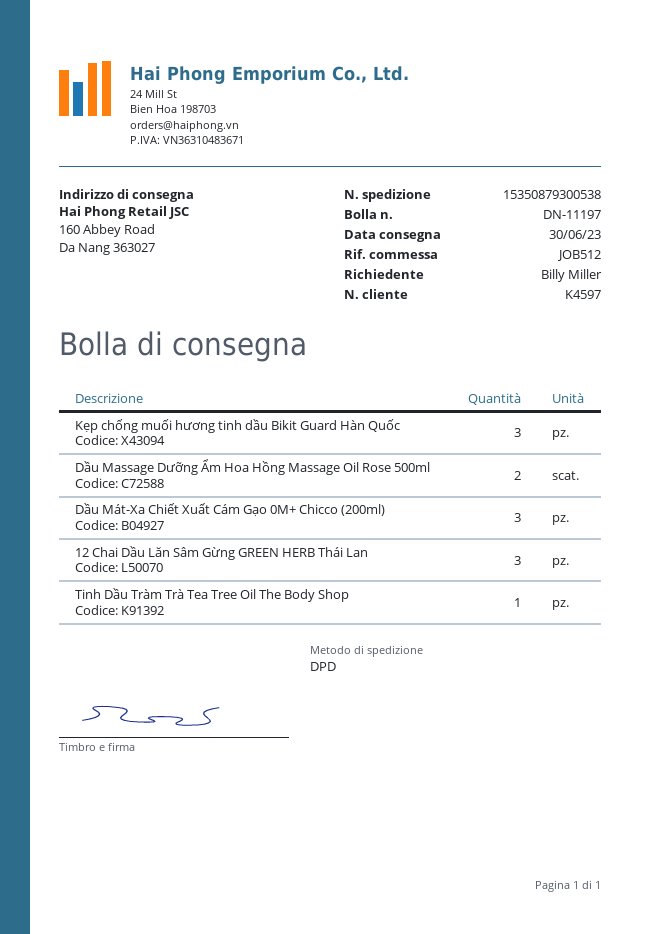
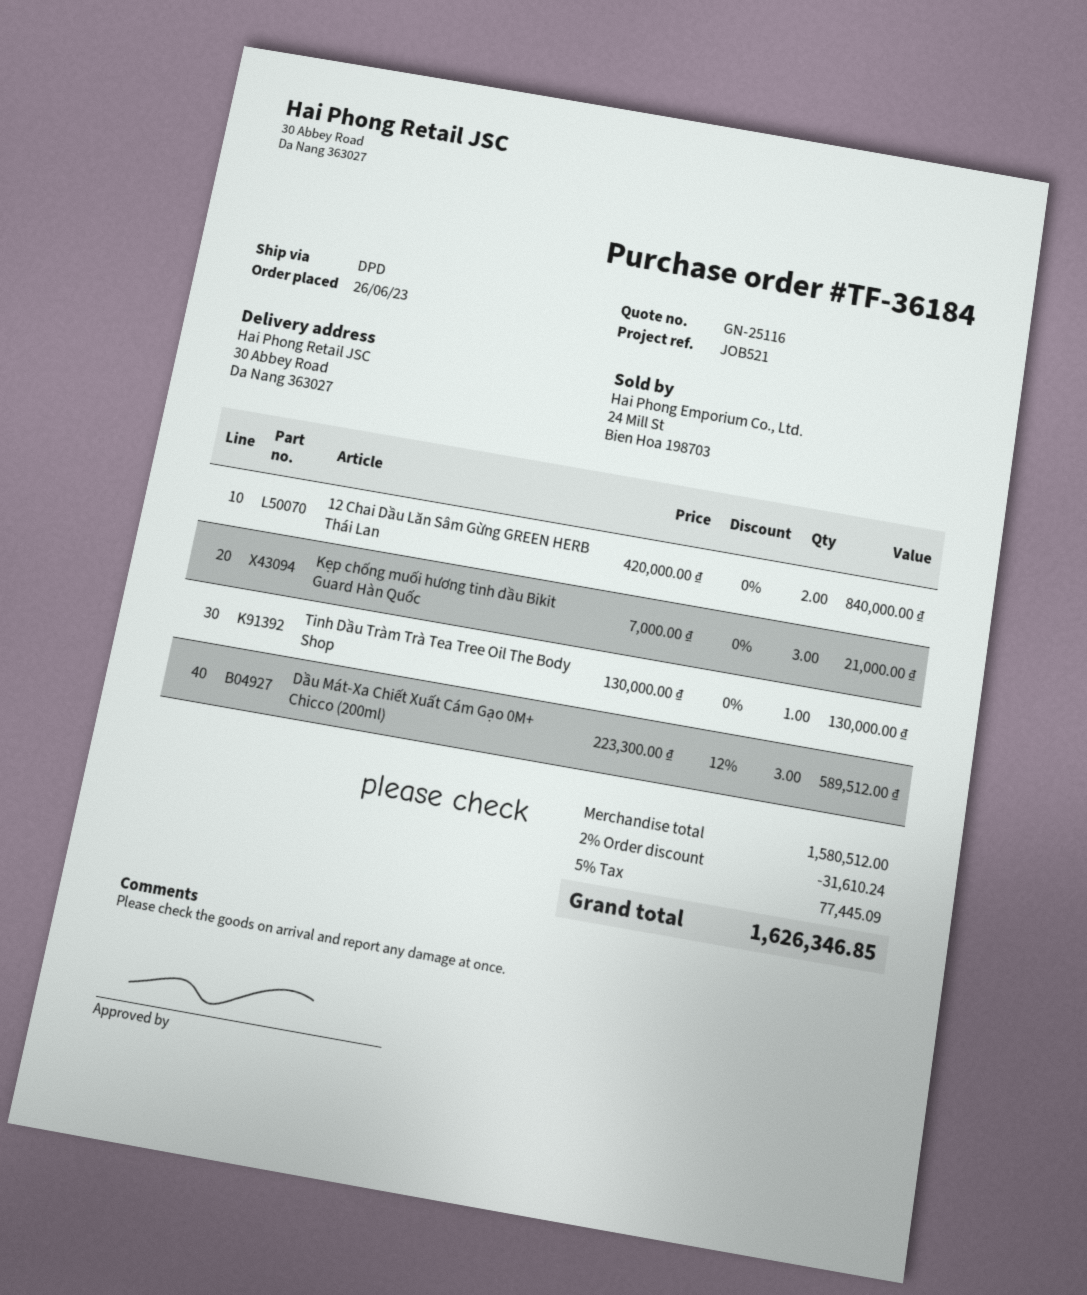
reference: JOB512 -> JOB521
ship to: 160 Abbey Road, Da Nang 363027 -> 30 Abbey Road, Da Nang 363027
Dầu Massage Dưỡng Ẩm Hoa Hồng Massage Oil Rose 500ml: 2 -> none
12 Chai Dầu Lăn Sâm Gừng GREEN HERB Thái Lan: 3 -> 2

